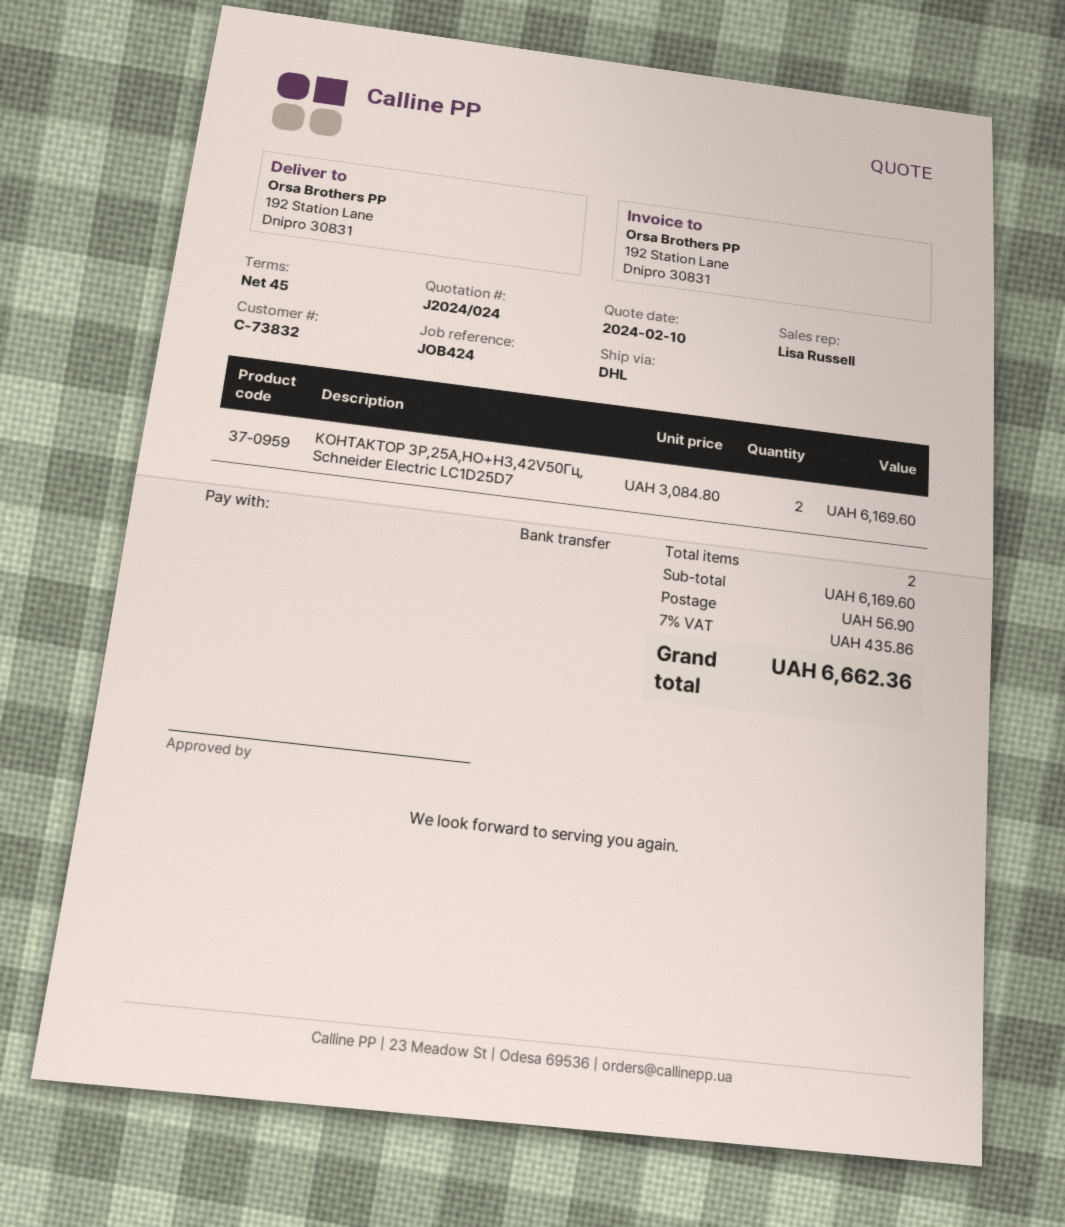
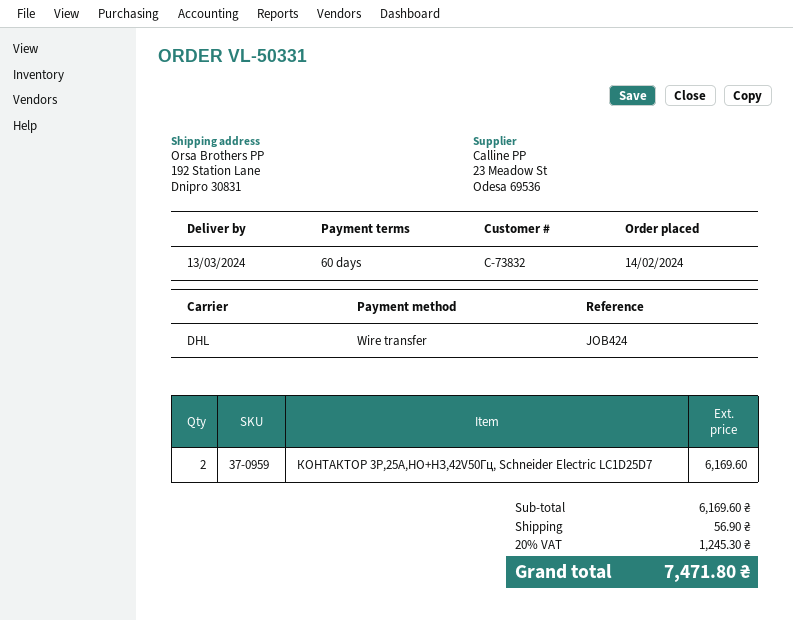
payment terms: 45 days -> 60 days
tax: 7% = 435.86 -> 20% = 1245.30
total: 6662.36 -> 7471.80

